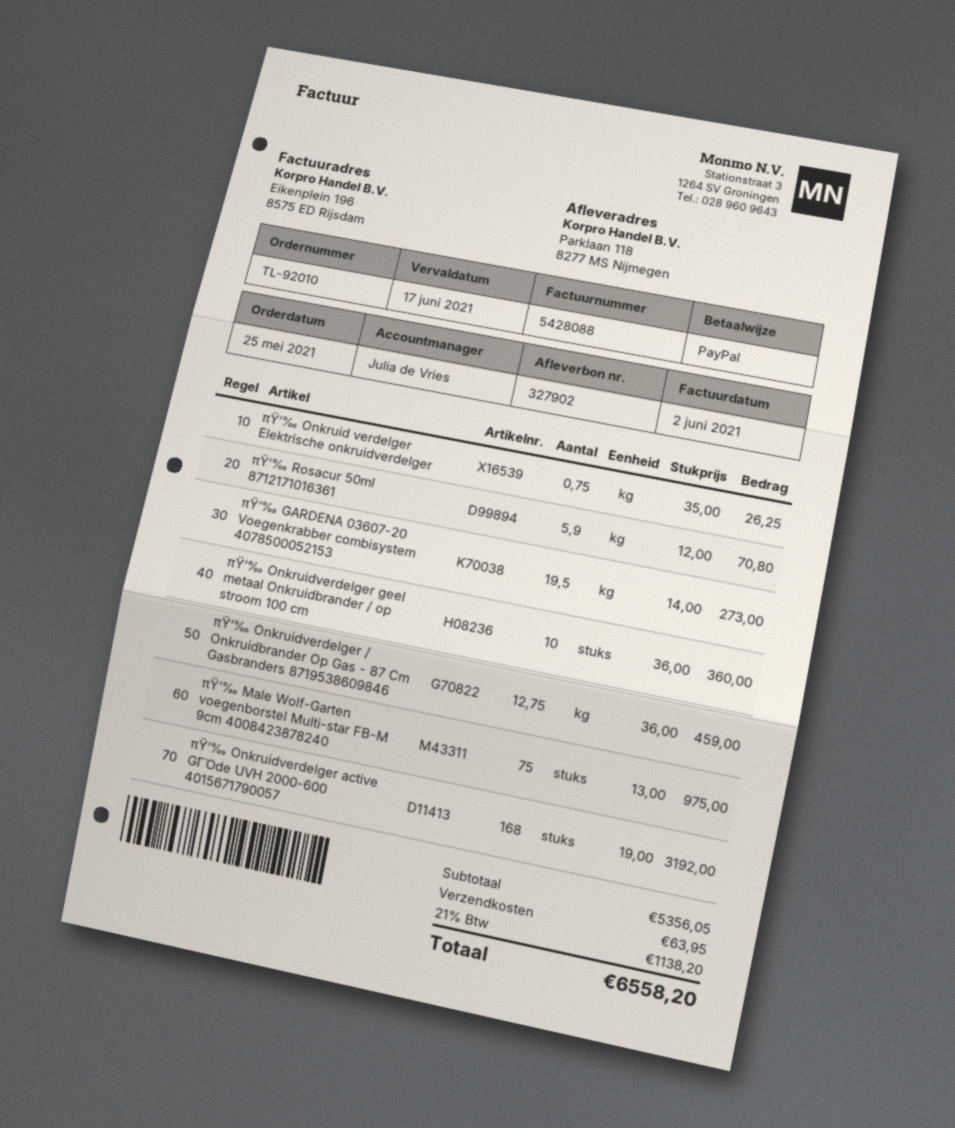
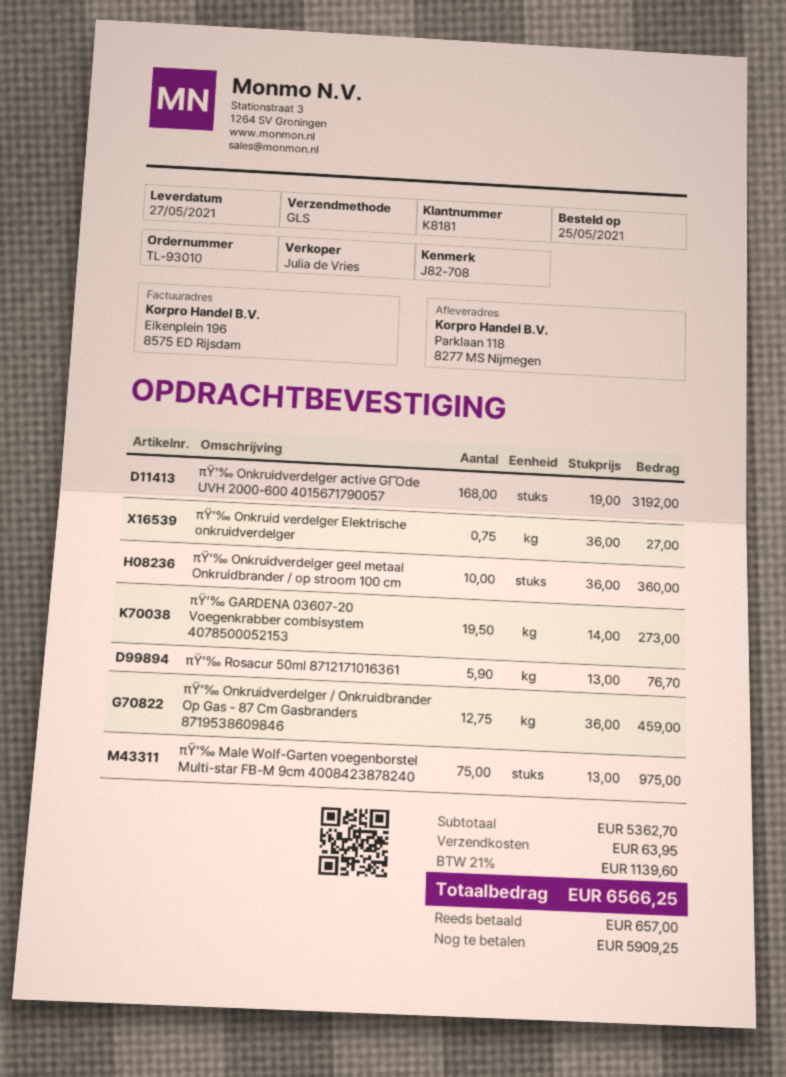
order number: TL-92010 -> TL-93010
πŸ‘‰ Onkruid verdelger Elektrische onkruidverdelger: 0.75 x 35.00 = 26.25 -> 0.75 x 36.00 = 27.00
πŸ‘‰ Rosacur 50ml 8712171016361: 5.9 x 12.00 = 70.80 -> 5.9 x 13.00 = 76.70
subtotal: 5356.05 -> 5362.70
tax: 21% = 1138.20 -> 21% = 1139.60
total: 6558.20 -> 6566.25

